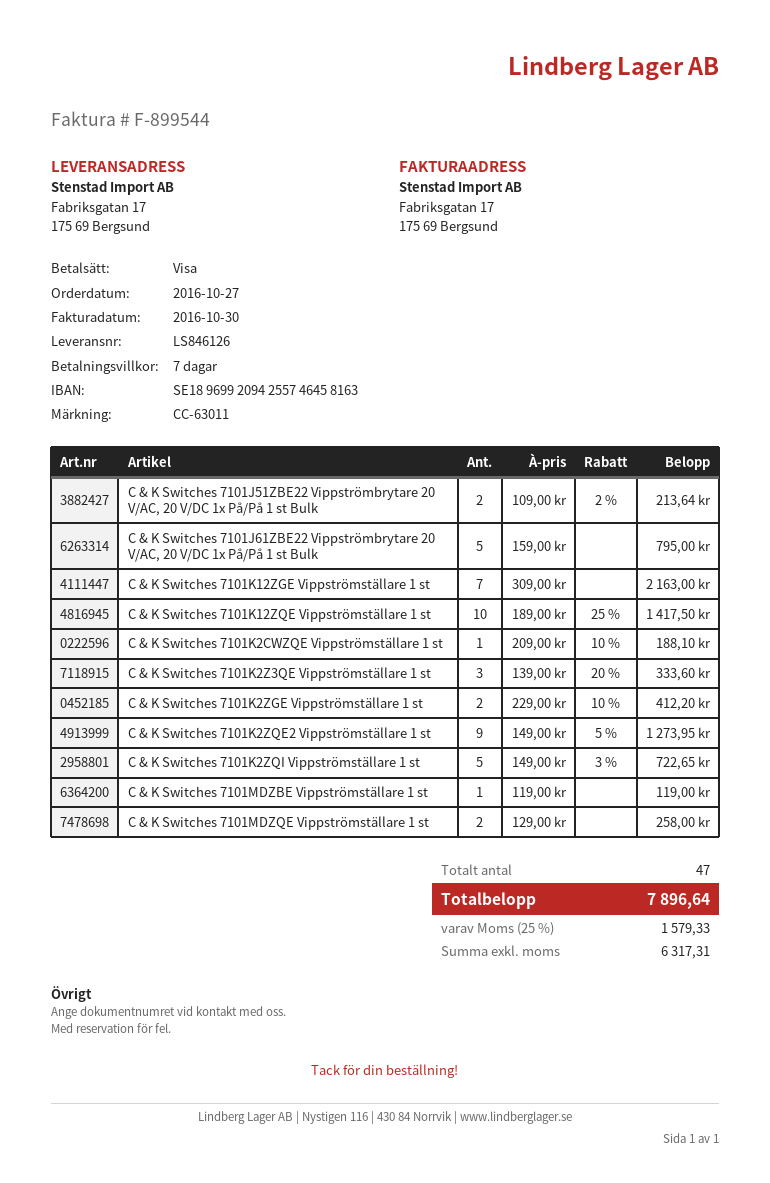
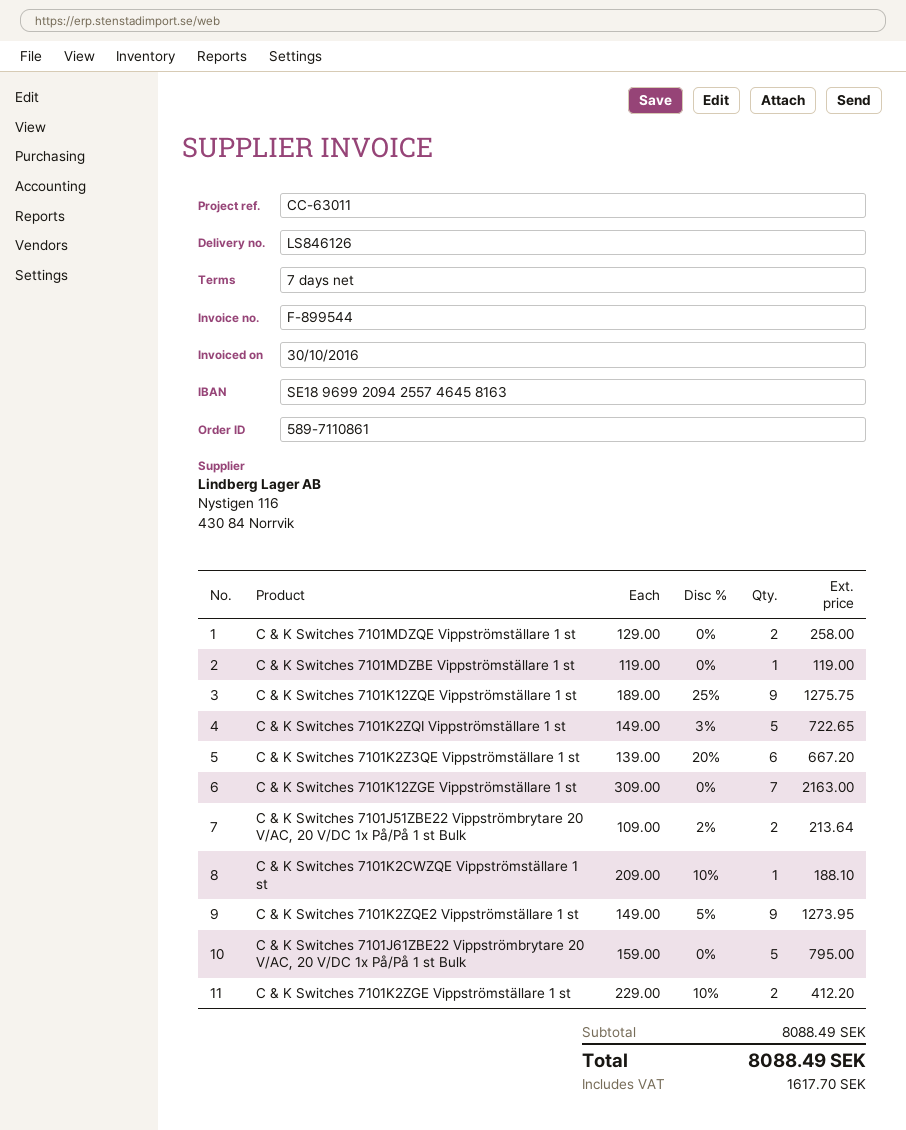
C & K Switches 7101K12ZQE Vippströmställare 1 st: 10 x 189.00 - 25% = 1417.50 -> 9 x 189.00 - 25% = 1275.75
C & K Switches 7101K2Z3QE Vippströmställare 1 st: 3 x 139.00 - 20% = 333.60 -> 6 x 139.00 - 20% = 667.20
tax: 1579.33 -> 1617.70
total: 7896.64 -> 8088.49

